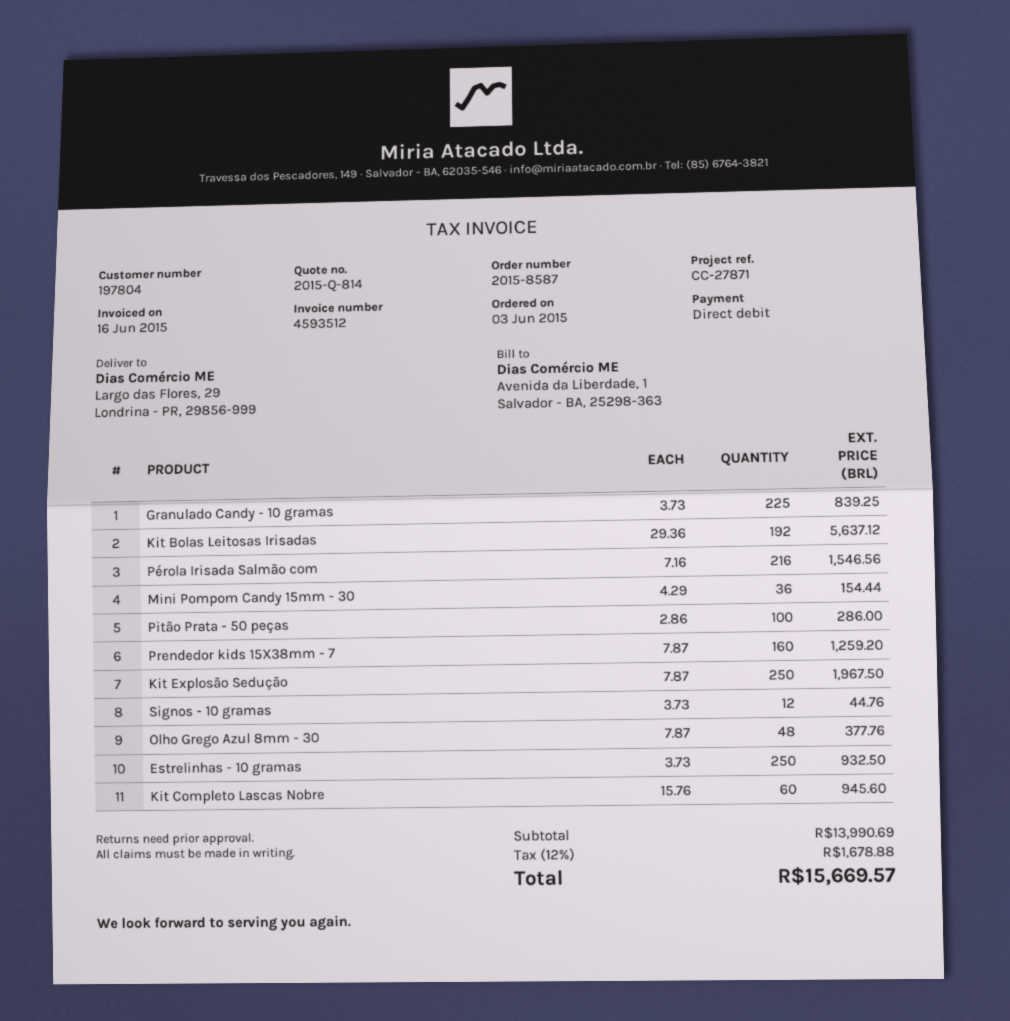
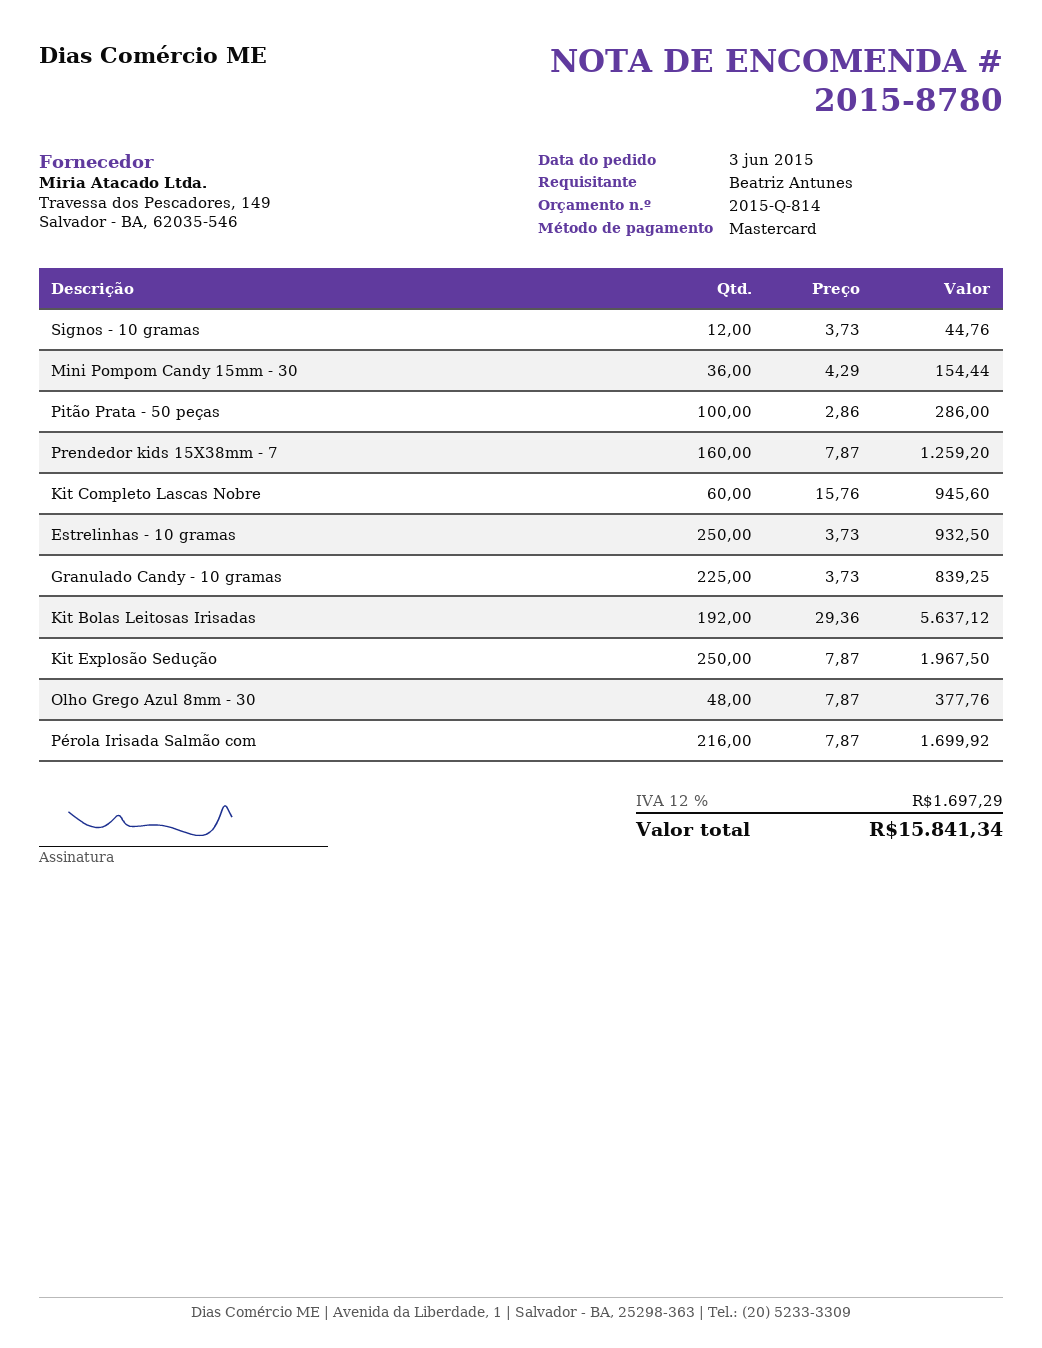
order number: 2015-8587 -> 2015-8780
payment method: direct debit -> Mastercard
Pérola Irisada Salmão com: 216 x 7.16 = 1546.56 -> 216 x 7.87 = 1699.92
tax: 12% = 1678.88 -> 12% = 1697.29
total: 15669.57 -> 15841.34

